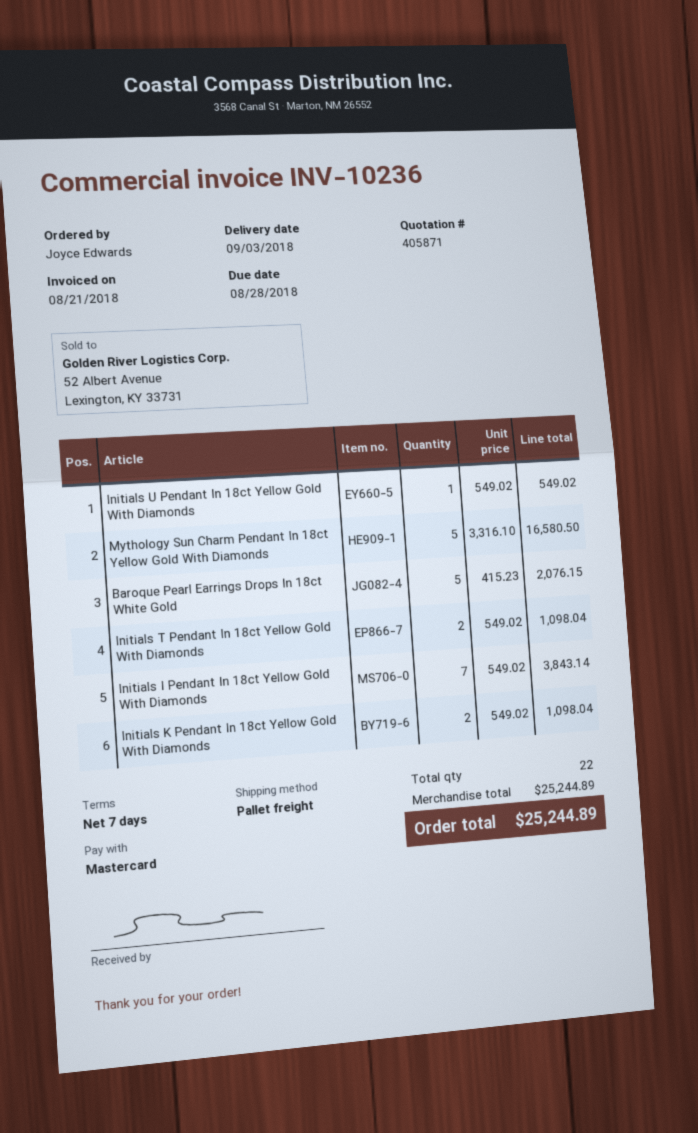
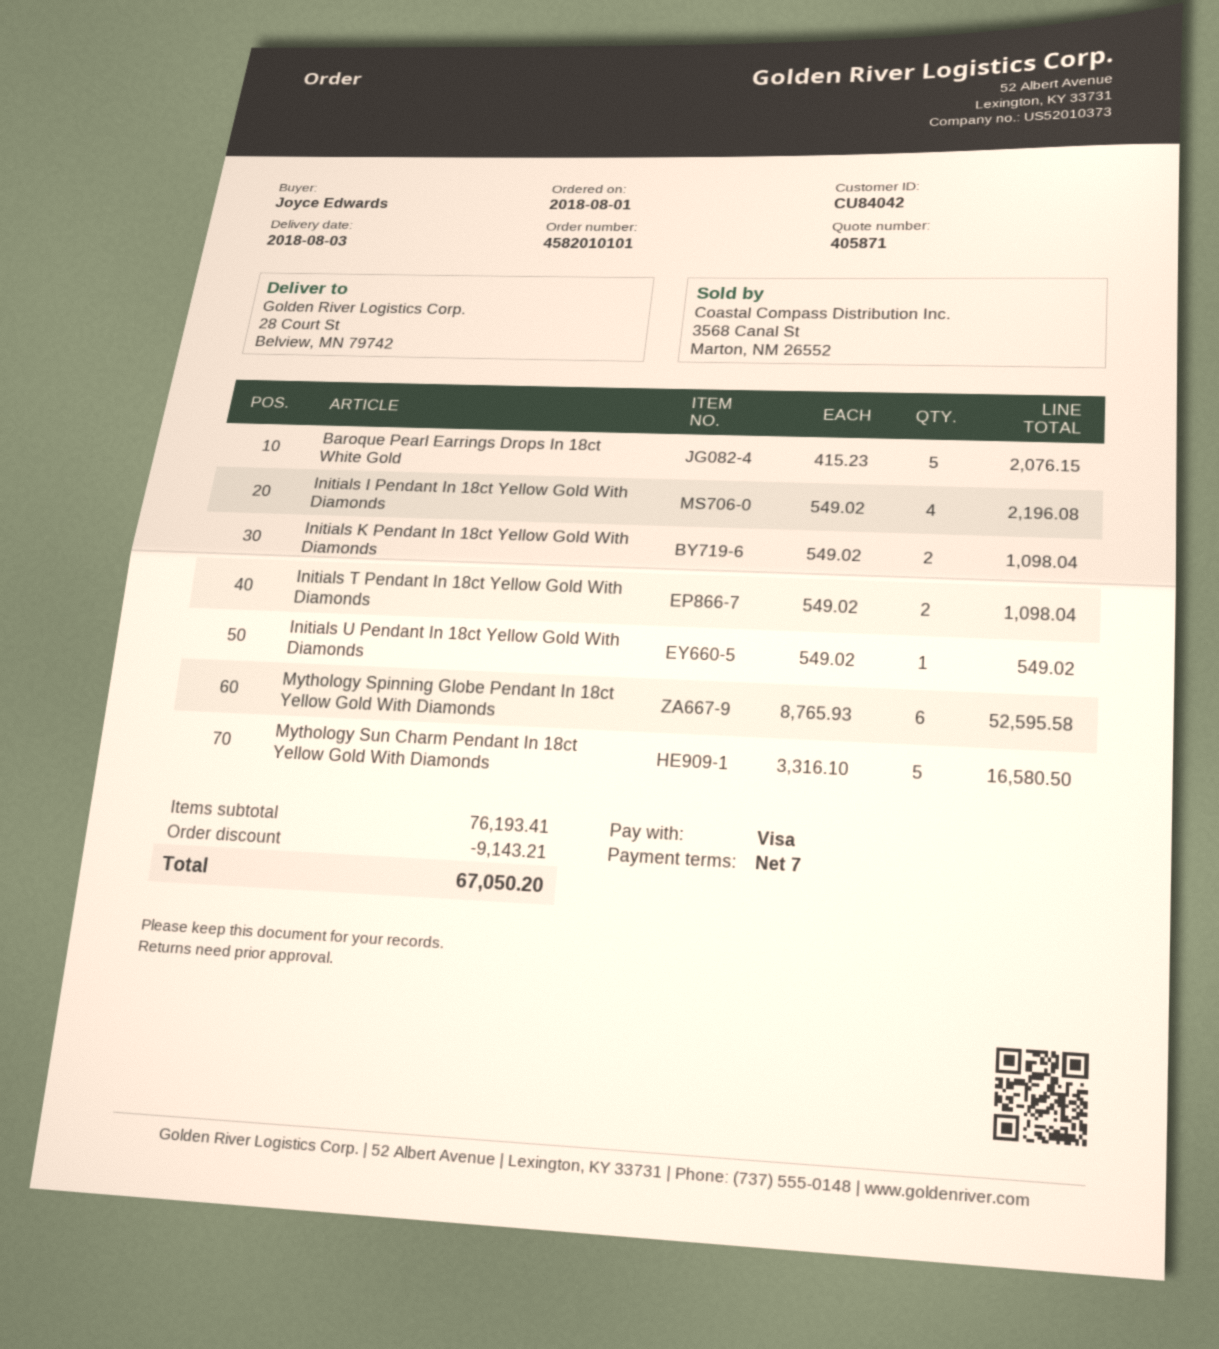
delivery date: 2018-09-03 -> 2018-08-03
payment method: Mastercard -> Visa
Initials I Pendant In 18ct Yellow Gold With Diamonds: 7 x 549.02 = 3843.14 -> 4 x 549.02 = 2196.08
Mythology Spinning Globe Pendant In 18ct Yellow Gold With Diamonds: none -> 6 x 8765.93 = 52595.58
subtotal: 25244.89 -> 76193.41
discount: none -> 9143.21
total: 25244.89 -> 67050.20

